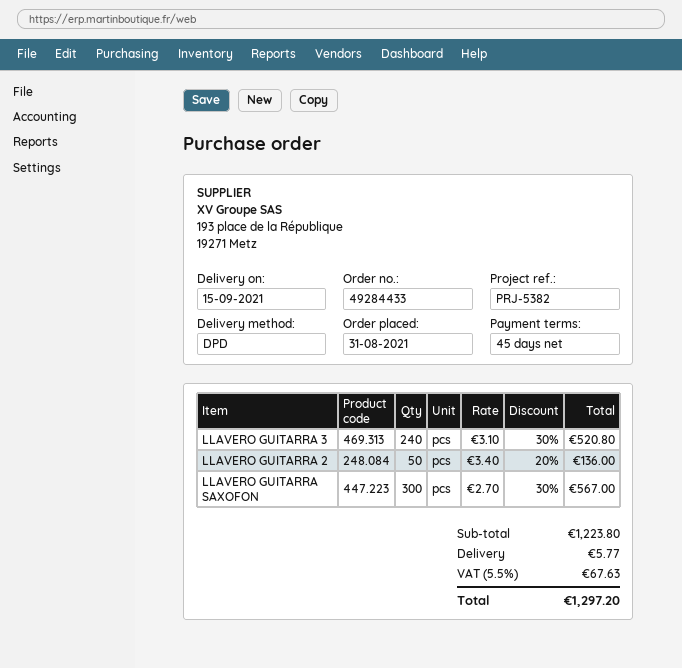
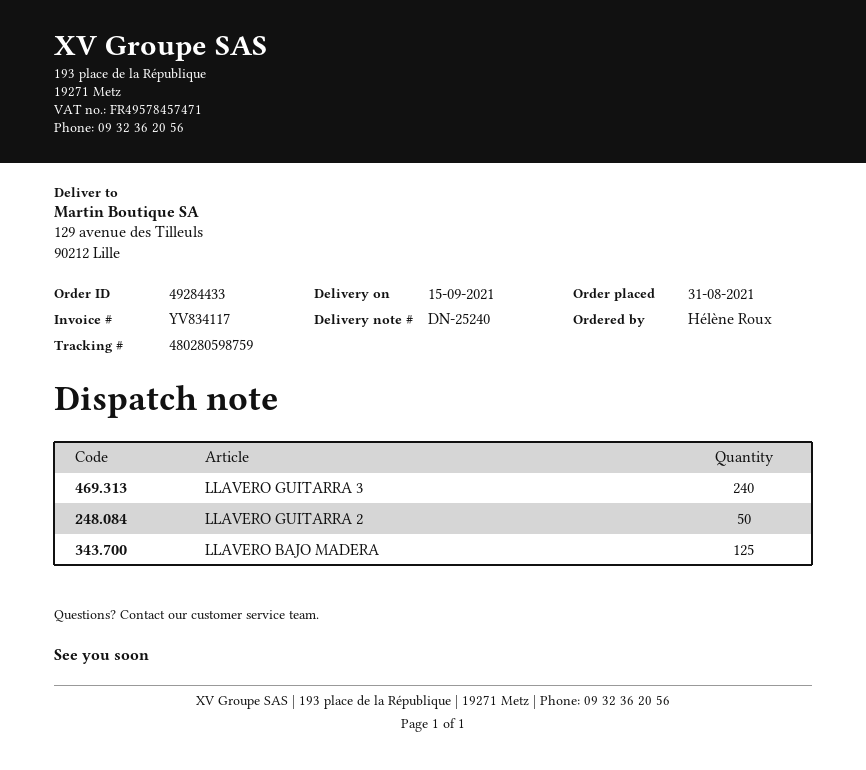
LLAVERO GUITARRA SAXOFON: 300 -> none
LLAVERO BAJO MADERA: none -> 125

